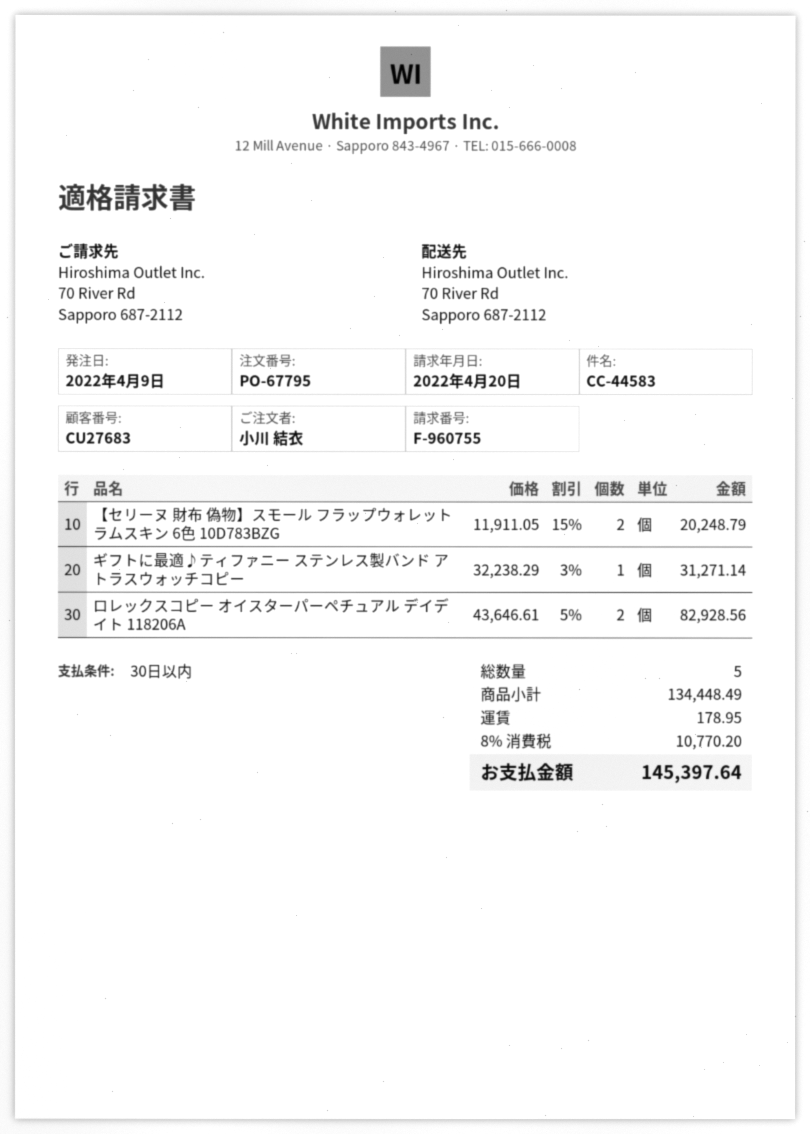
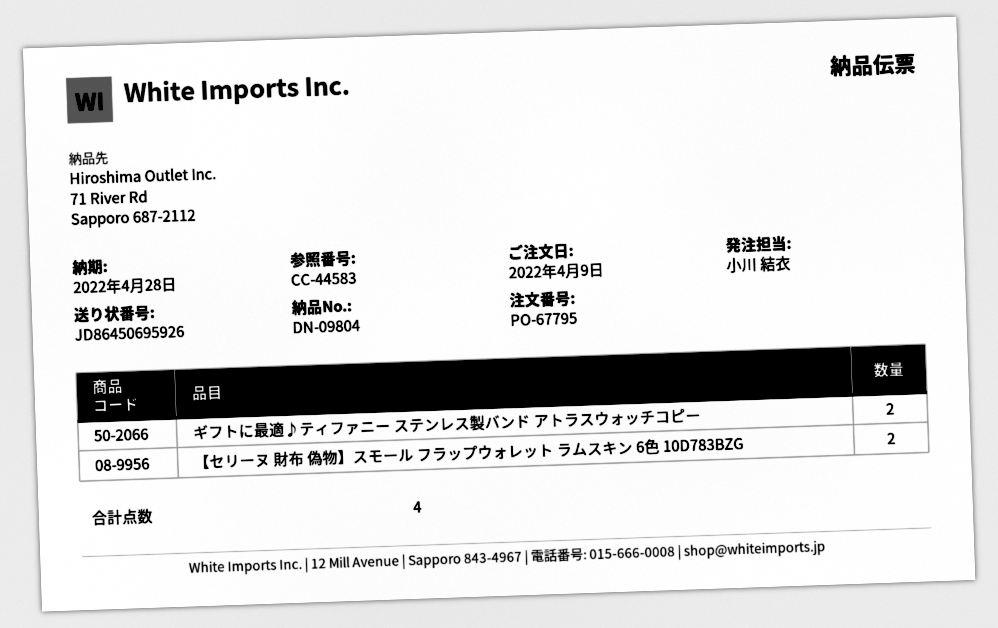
ship to: 70 River Rd, Sapporo 687-2112 -> 71 River Rd, Sapporo 687-2112
ギフトに最適♪ティファニー ステンレス製バンド アトラスウォッチコピー: 1 -> 2
ロレックスコピー オイスターパーペチュアル デイデイト 118206A: 2 -> none
total quantity: 5 -> 4

